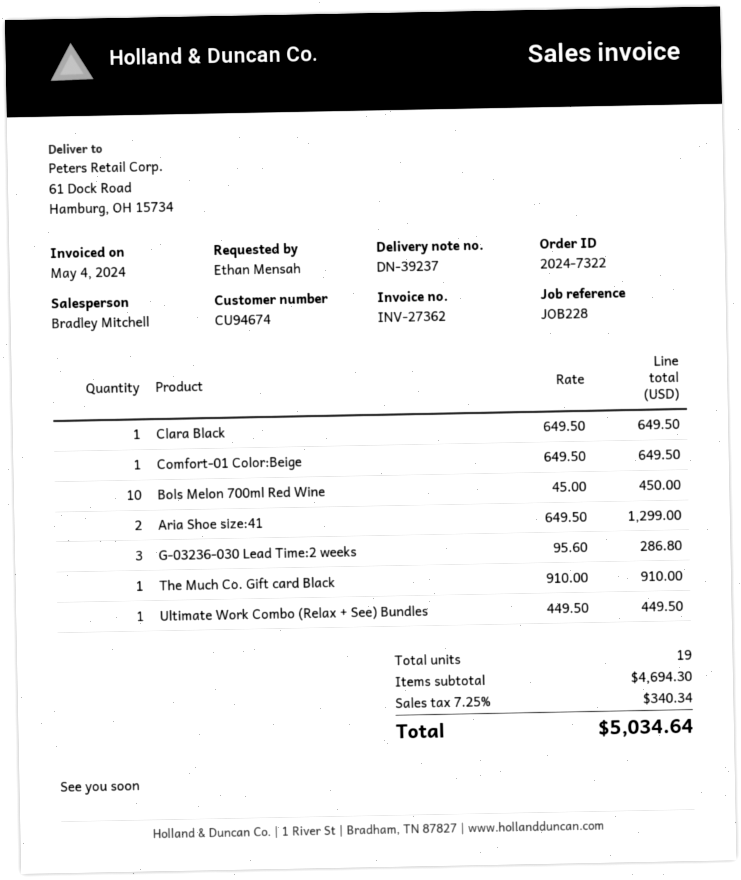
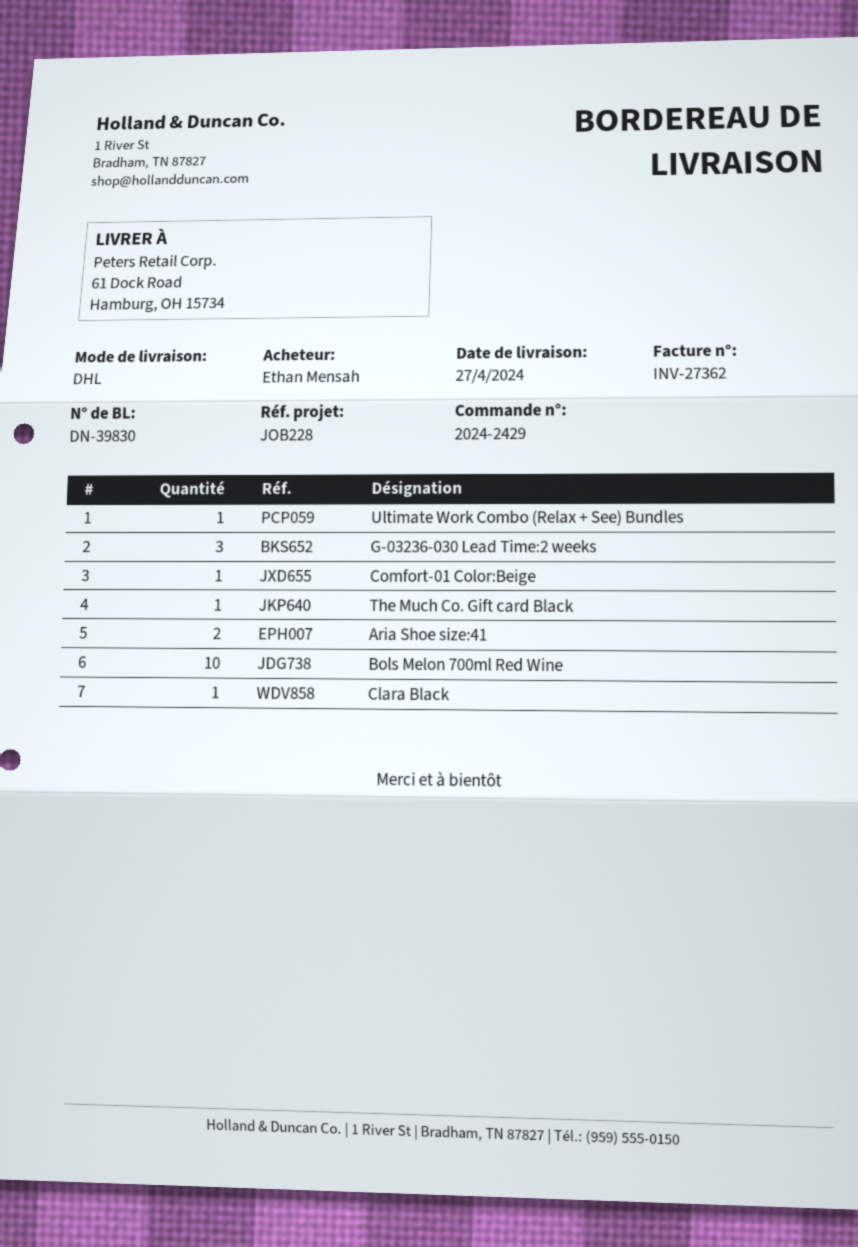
order number: 2024-7322 -> 2024-2429
delivery note number: DN-39237 -> DN-39830

